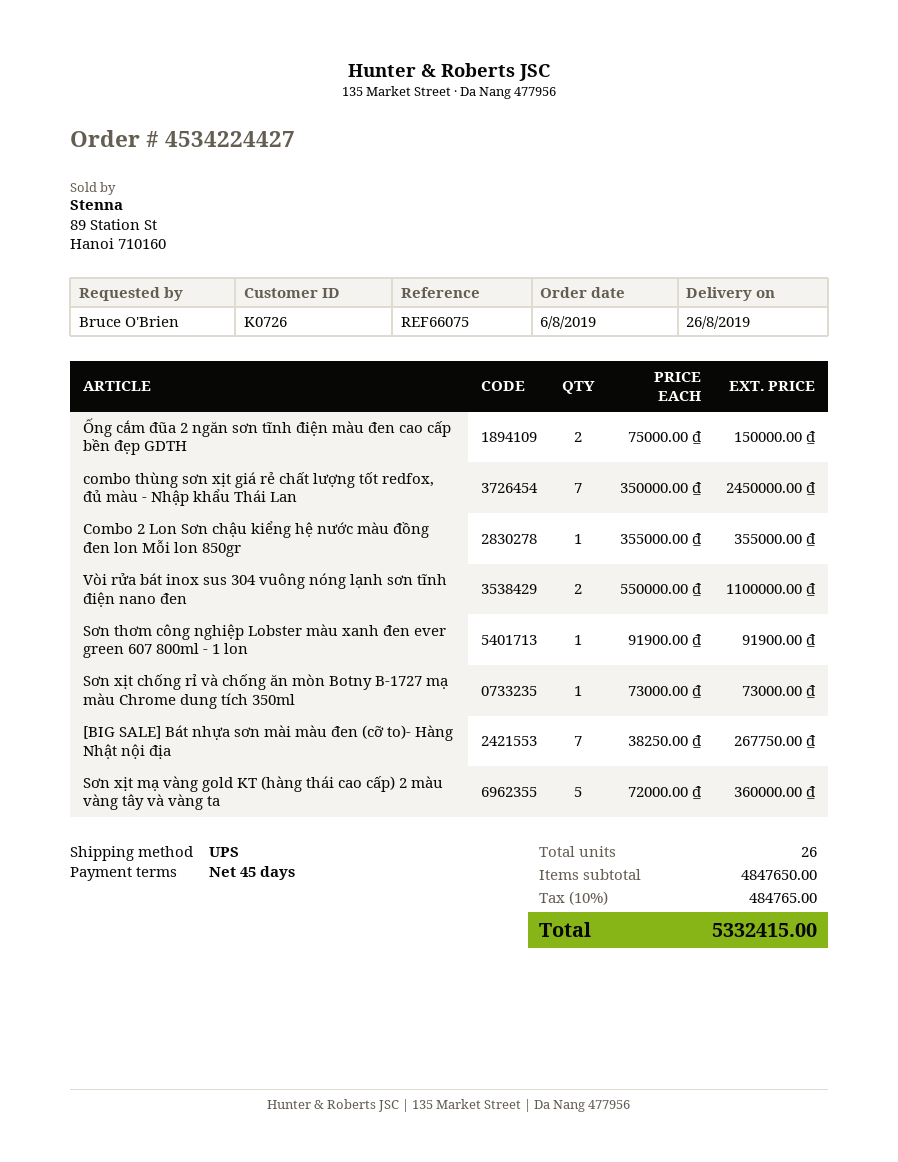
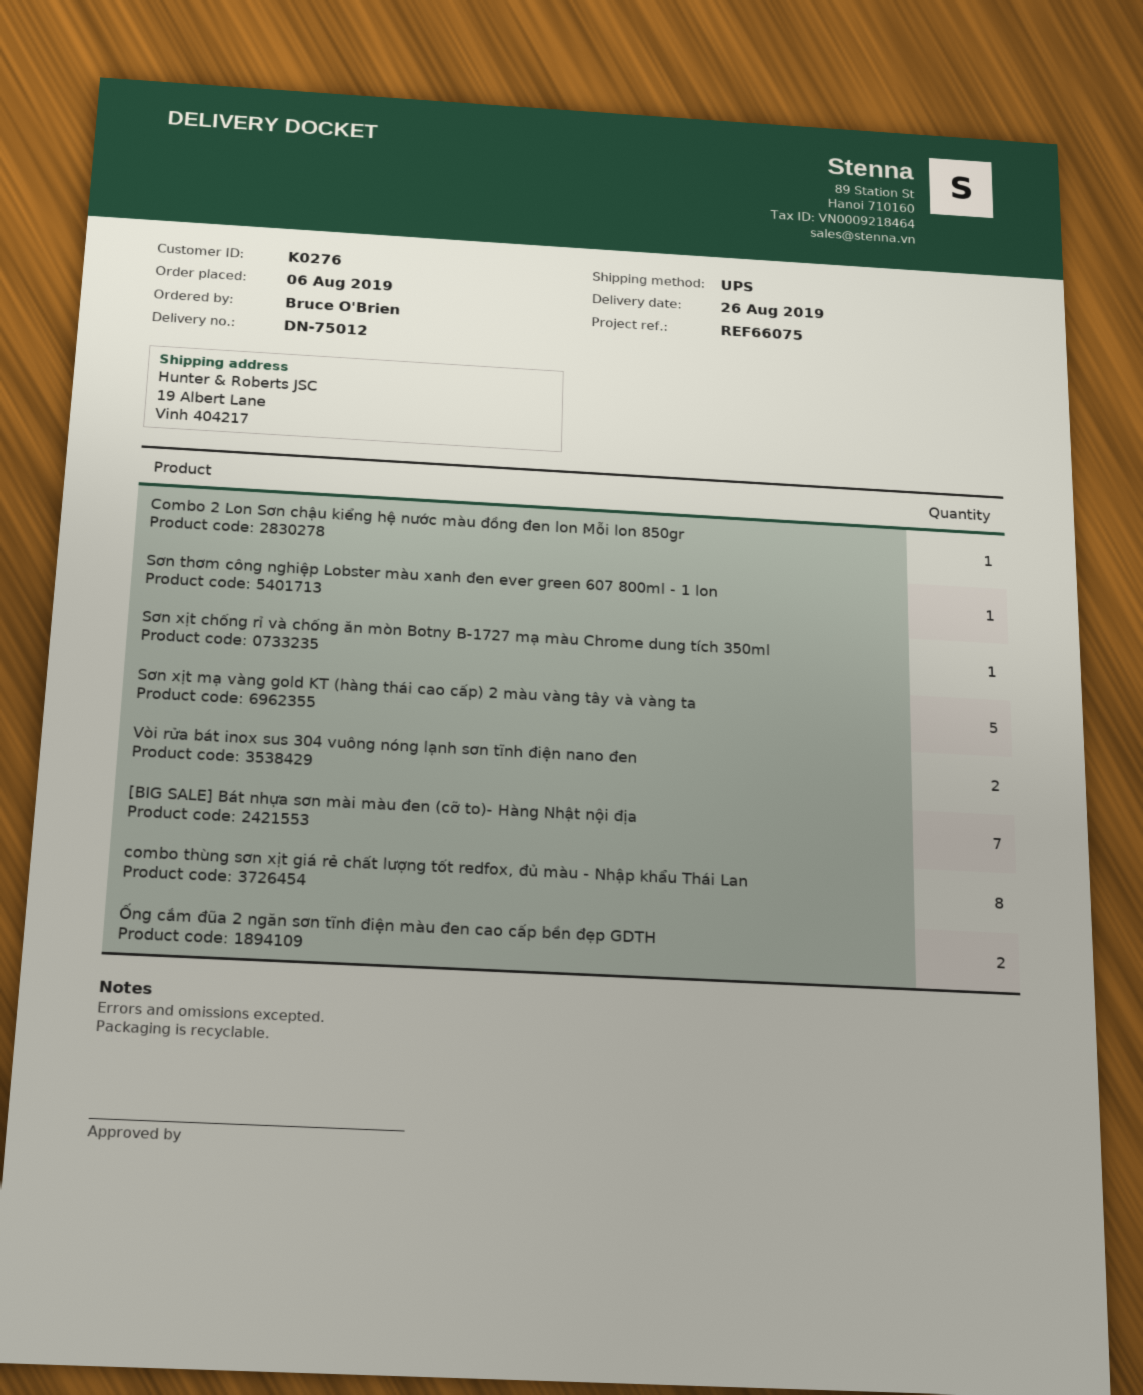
customer number: K0726 -> K0276
combo thùng sơn xịt giá rẻ chất lượng tốt redfox, đủ màu - Nhập khẩu Thái Lan: 7 -> 8

